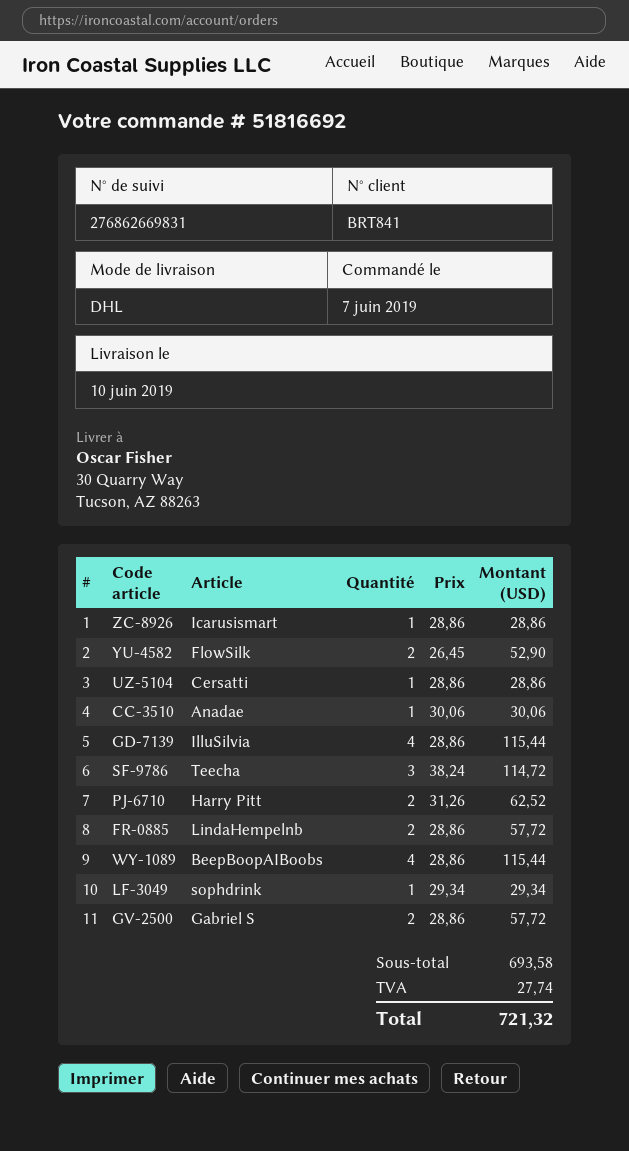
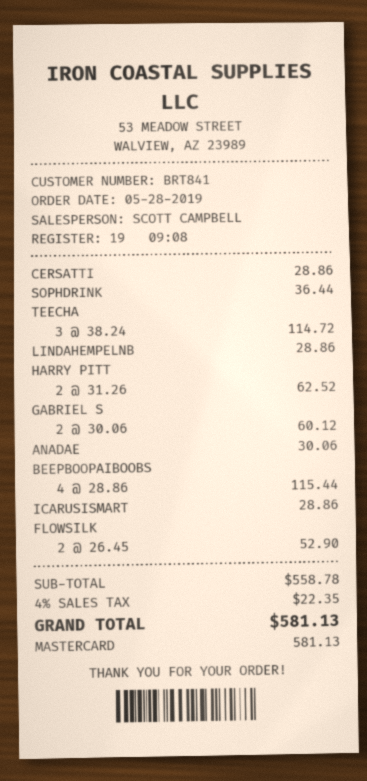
order date: 2019-06-07 -> 2019-05-28
IlluSilvia: 4 x 28.86 = 115.44 -> none
LindaHempelnb: 2 x 28.86 = 57.72 -> 1 x 28.86 = 28.86
sophdrink: 1 x 29.34 = 29.34 -> 1 x 36.44 = 36.44
Gabriel S: 2 x 28.86 = 57.72 -> 2 x 30.06 = 60.12
subtotal: 693.58 -> 558.78
tax: 27.74 -> 22.35
total: 721.32 -> 581.13

